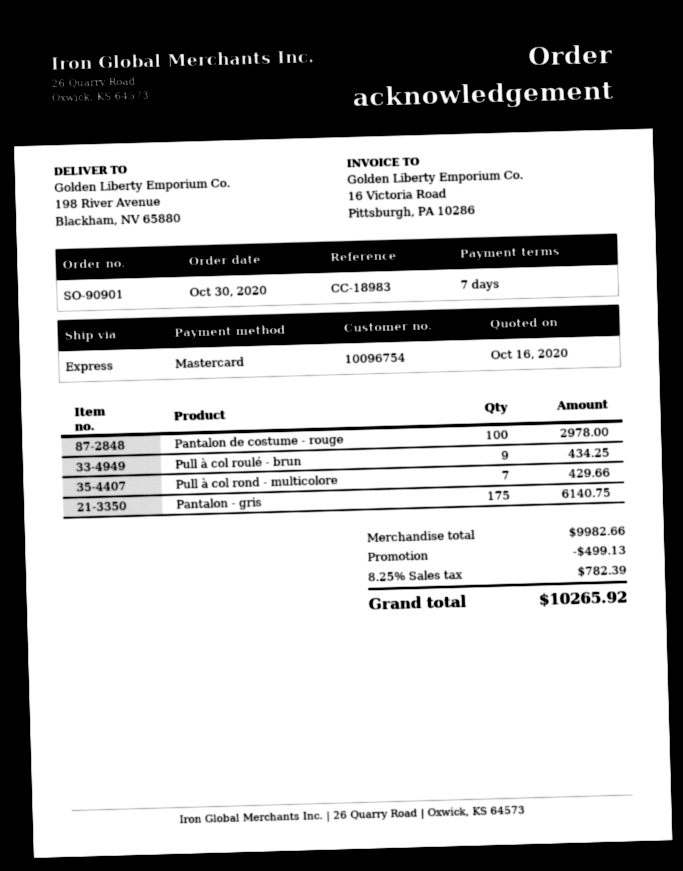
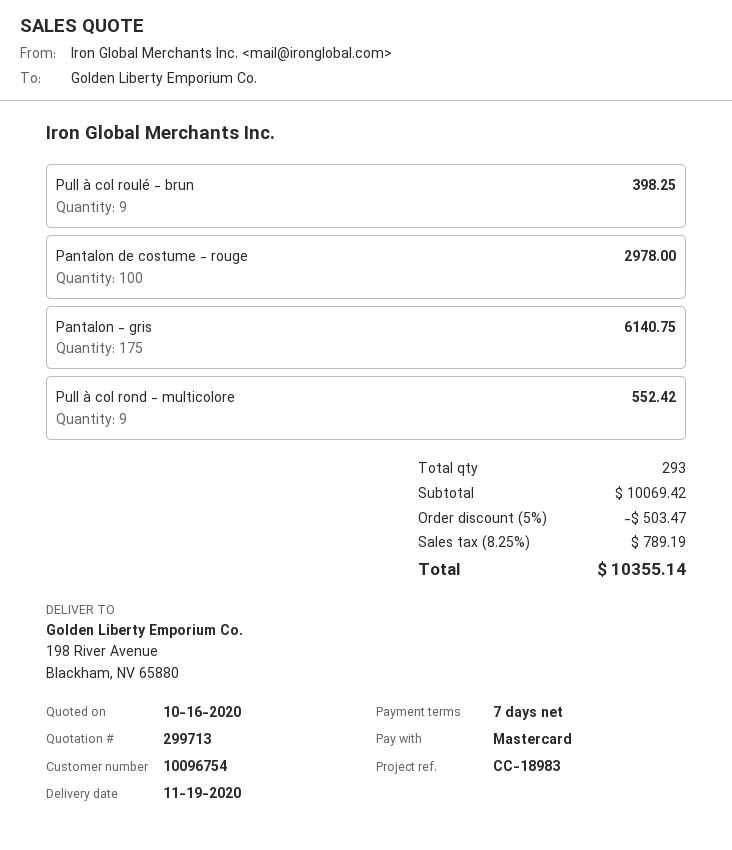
Pull à col roulé - brun: 9 for 434.25 -> 9 for 398.25
Pull à col rond - multicolore: 7 for 429.66 -> 9 for 552.42
subtotal: 9982.66 -> 10069.42
discount: 499.13 -> 503.47
tax: 8.25% = 782.39 -> 8.25% = 789.19
total: 10265.92 -> 10355.14

